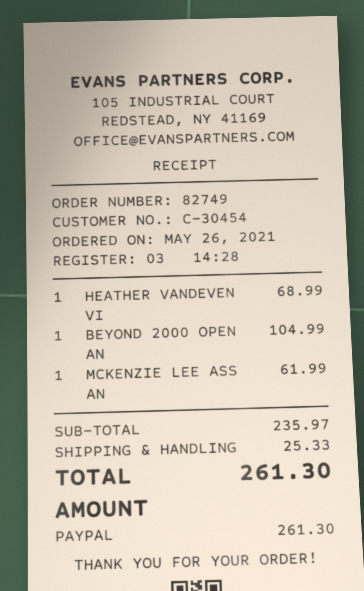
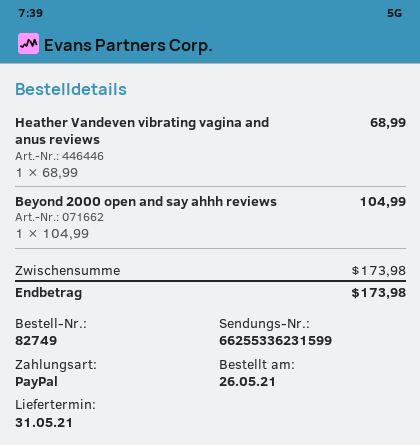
MCKENZIE LEE ASS AN: 1 x 61.99 = 61.99 -> none
subtotal: 235.97 -> 173.98
shipping: 25.33 -> none
total: 261.30 -> 173.98

